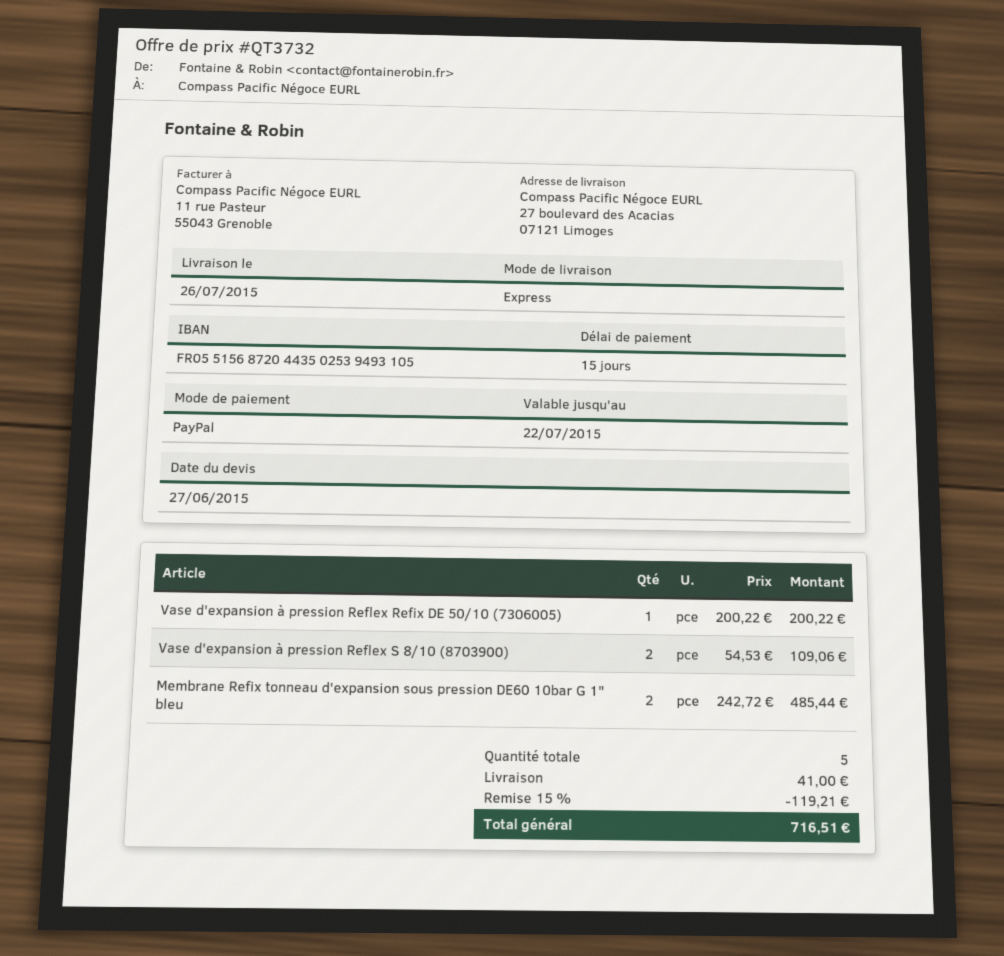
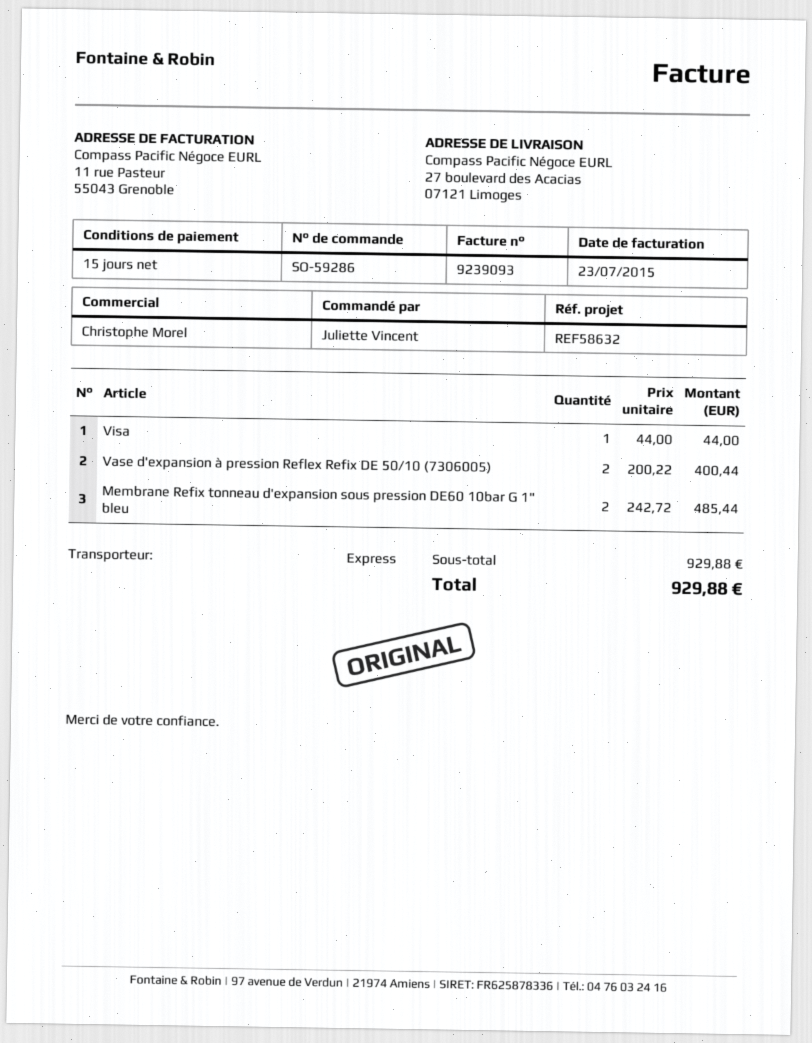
Vase d'expansion à pression Reflex Refix DE 50/10 (7306005): 1 x 200.22 = 200.22 -> 2 x 200.22 = 400.44
Vase d'expansion à pression Reflex S 8/10 (8703900): 2 x 54.53 = 109.06 -> none
Visa: none -> 1 x 44.00 = 44.00
discount: 15% = 119.21 -> none
shipping: 41.00 -> none
total: 716.51 -> 929.88

